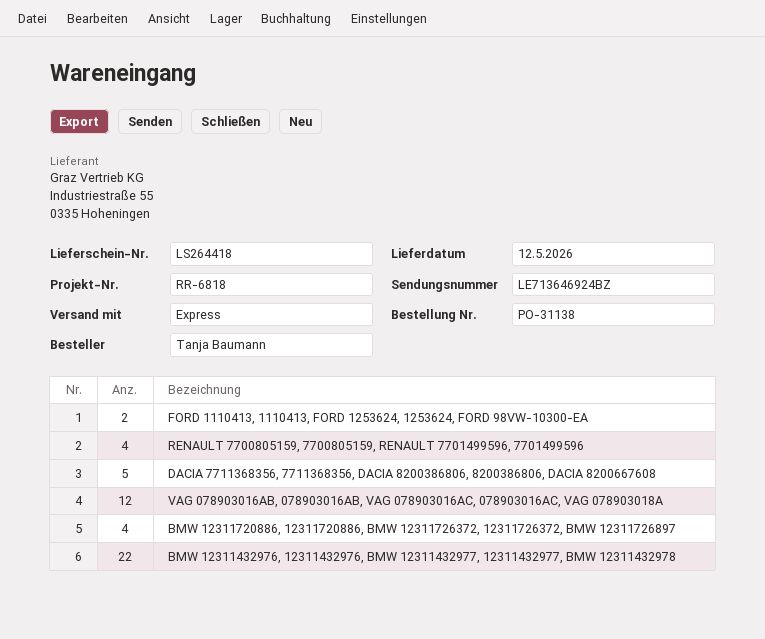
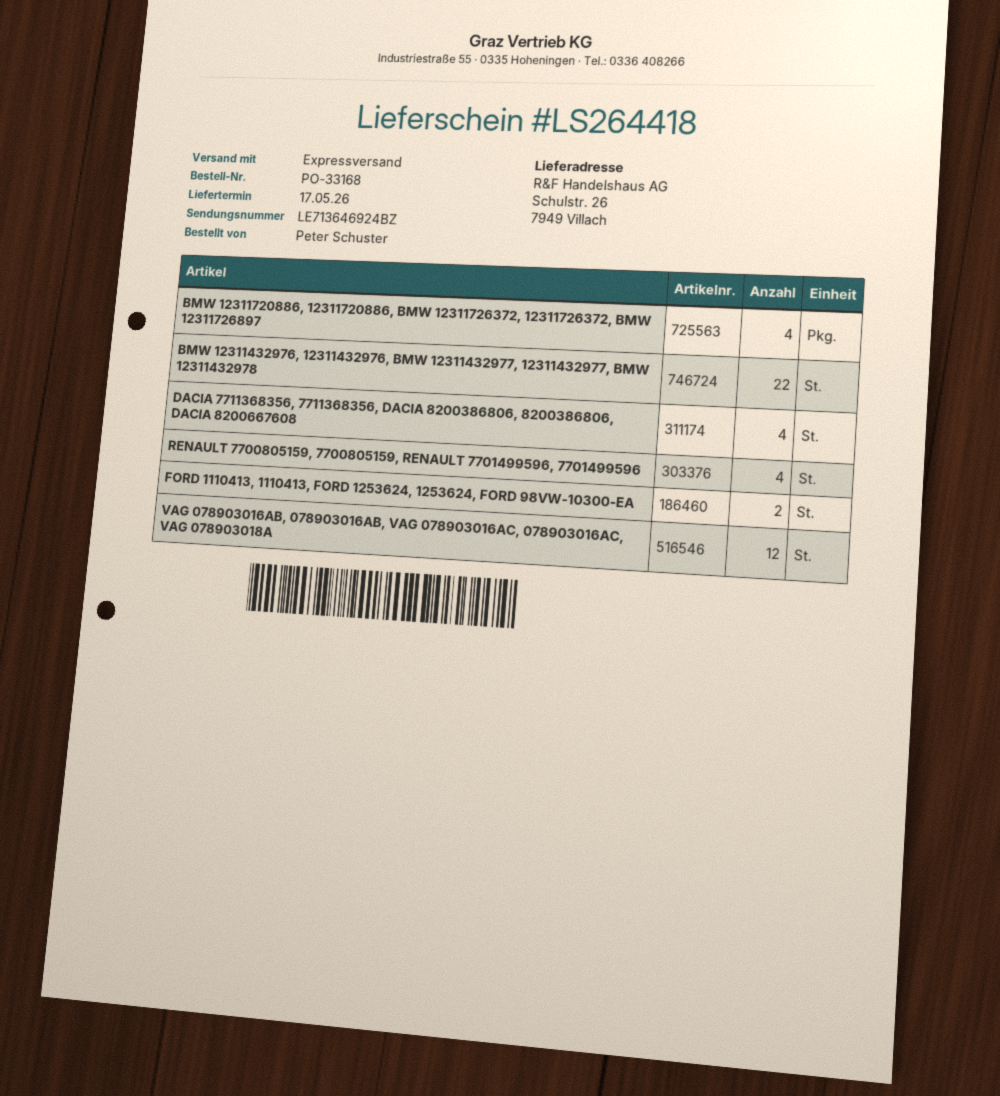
order number: PO-31138 -> PO-33168
delivery date: 2026-05-12 -> 2026-05-17
ordered by: Tanja Baumann -> Peter Schuster
DACIA 7711368356, 7711368356, DACIA 8200386806, 8200386806, DACIA 8200667608: 5 -> 4

